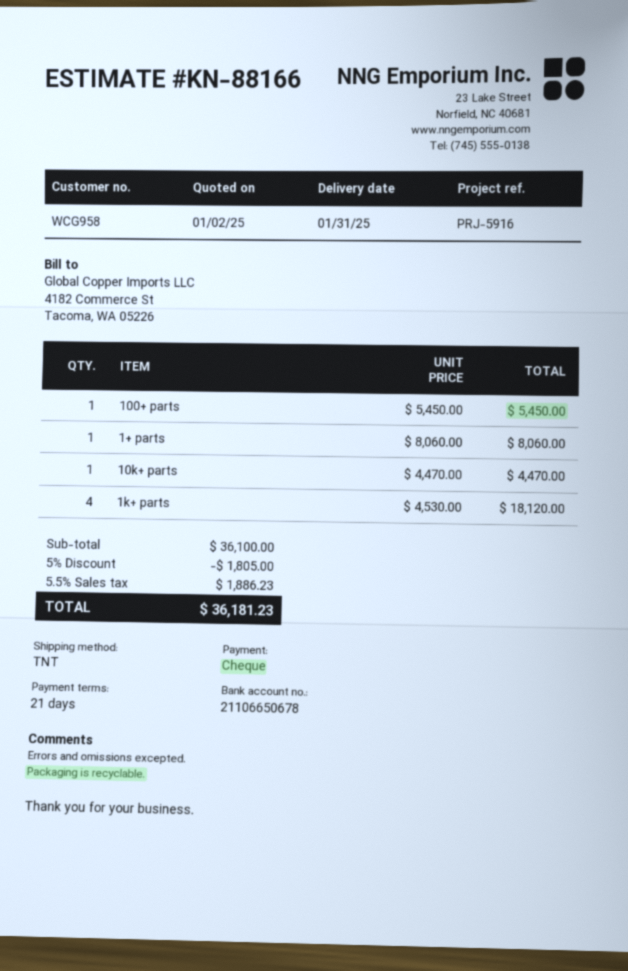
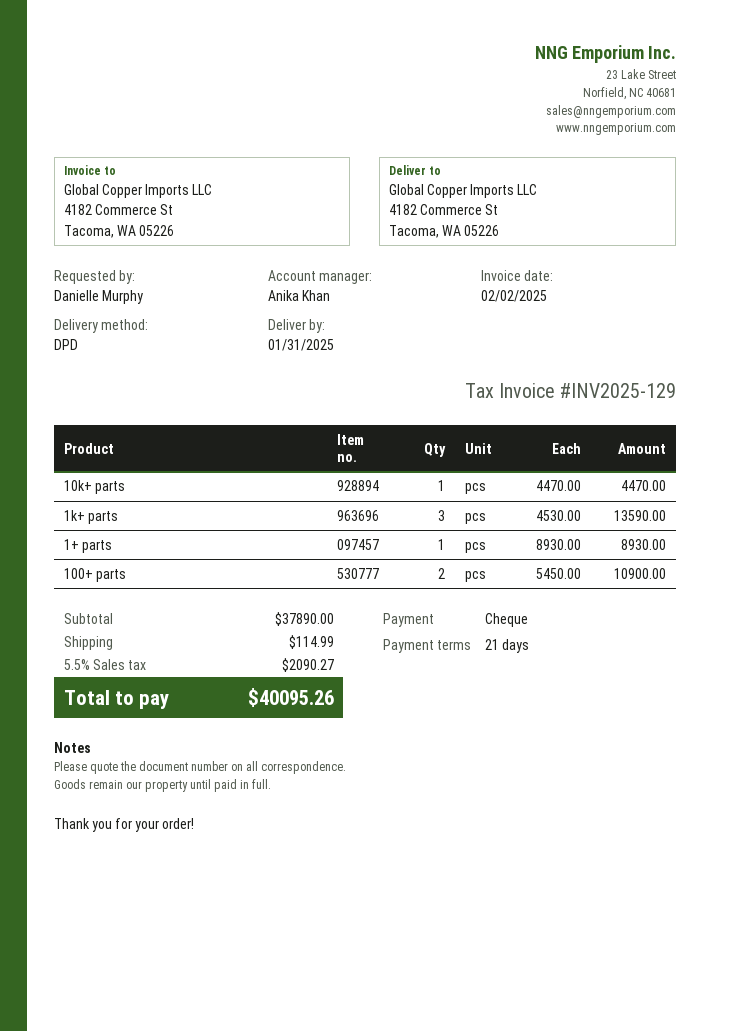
shipping method: TNT -> DPD
100+ parts: 1 x 5450.00 = 5450.00 -> 2 x 5450.00 = 10900.00
1+ parts: 1 x 8060.00 = 8060.00 -> 1 x 8930.00 = 8930.00
1k+ parts: 4 x 4530.00 = 18120.00 -> 3 x 4530.00 = 13590.00
subtotal: 36100.00 -> 37890.00
discount: 5% = 1805.00 -> none
shipping: none -> 114.99
tax: 5.5% = 1886.23 -> 5.5% = 2090.27
total: 36181.23 -> 40095.26

